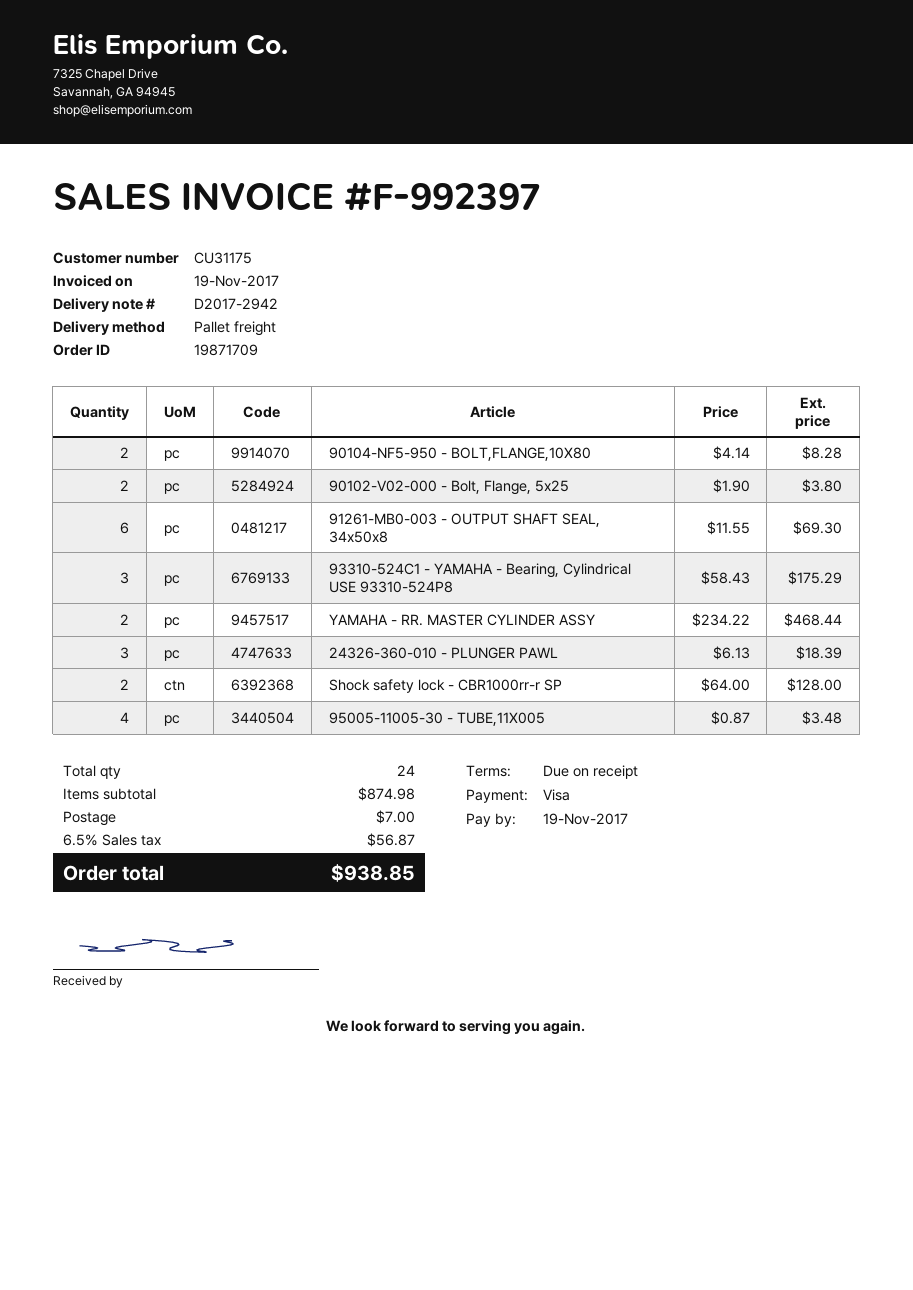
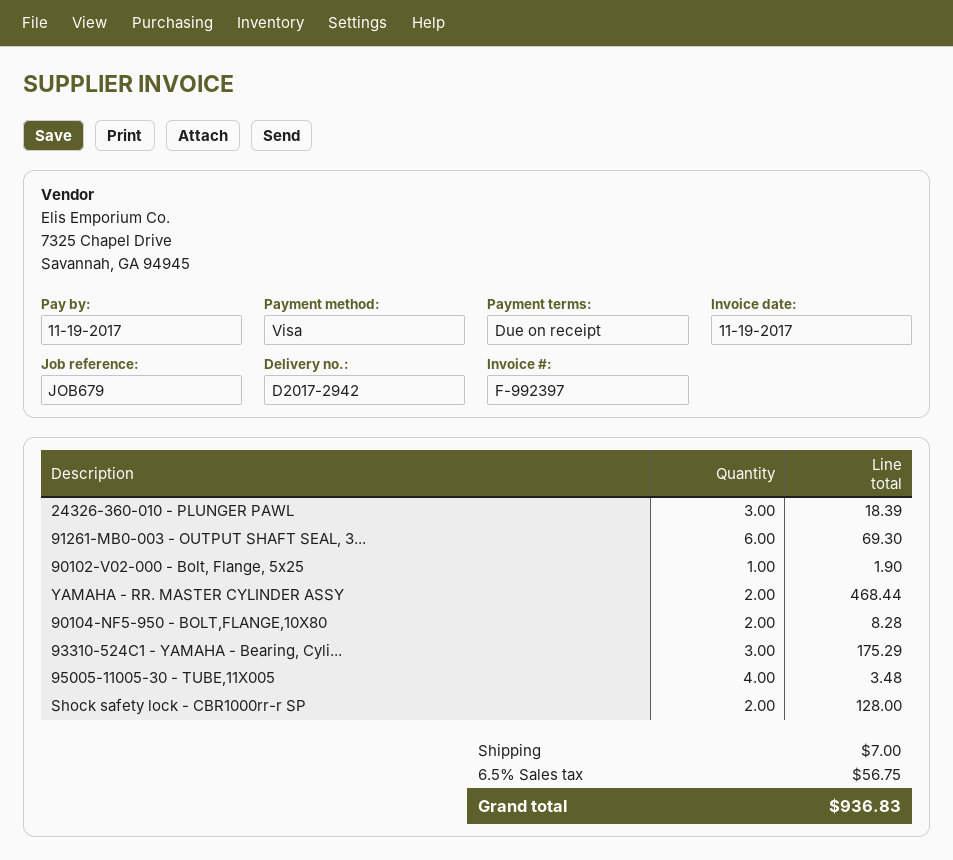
90102-V02-000 - Bolt, Flange, 5x25: 2 for 3.80 -> 1 for 1.90
tax: 6.5% = 56.87 -> 6.5% = 56.75
total: 938.85 -> 936.83

